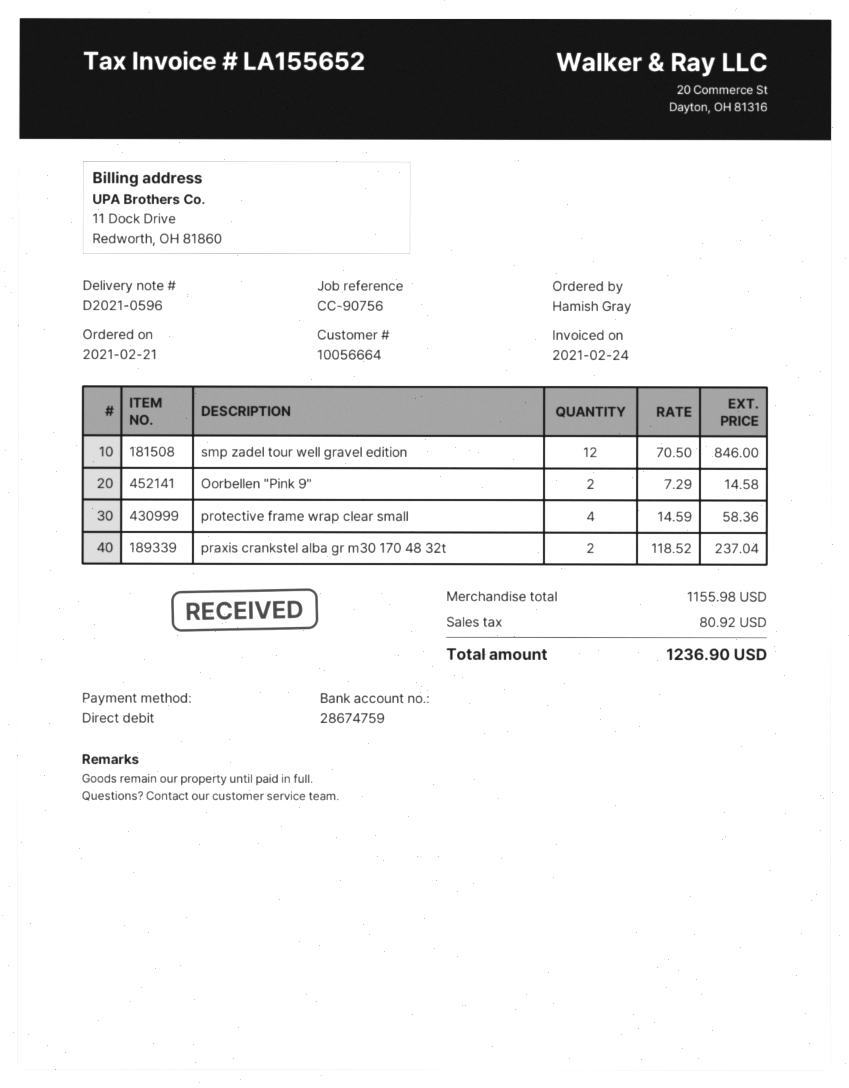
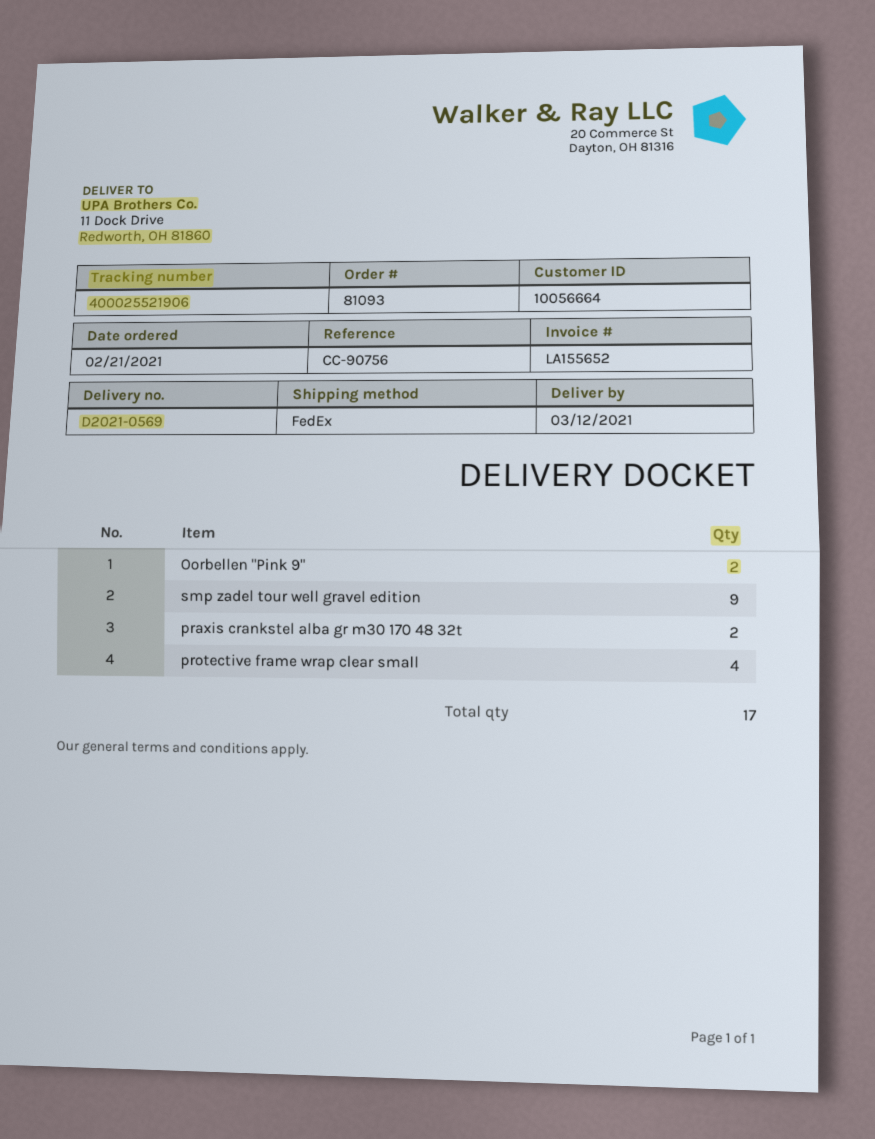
delivery note number: D2021-0596 -> D2021-0569
smp zadel tour well gravel edition: 12 -> 9

